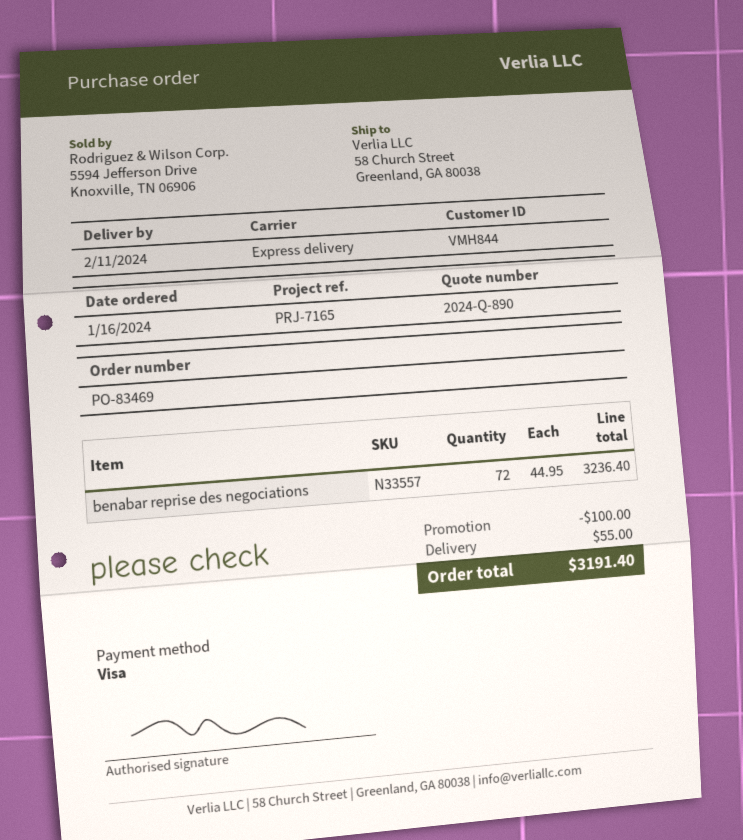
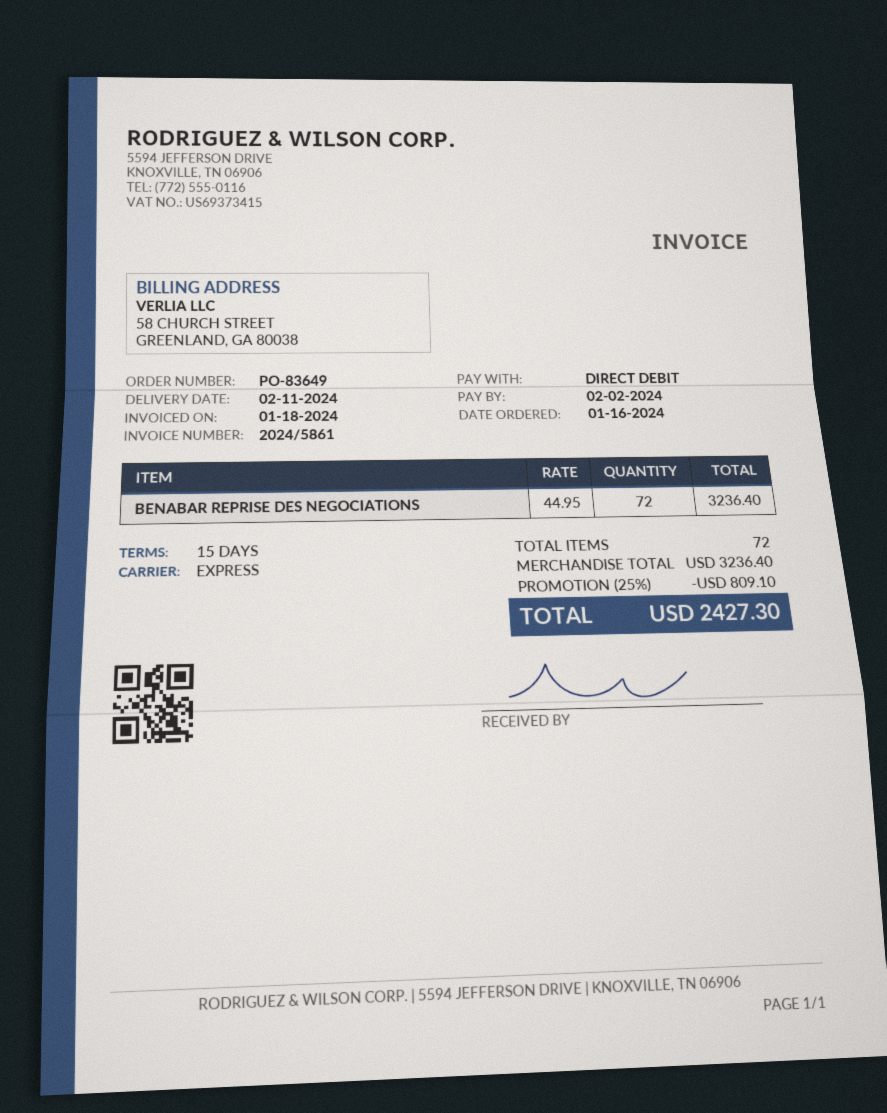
order number: PO-83469 -> PO-83649
payment method: Visa -> direct debit
discount: 100.00 -> 809.10
shipping: 55.00 -> none
total: 3191.40 -> 2427.30

